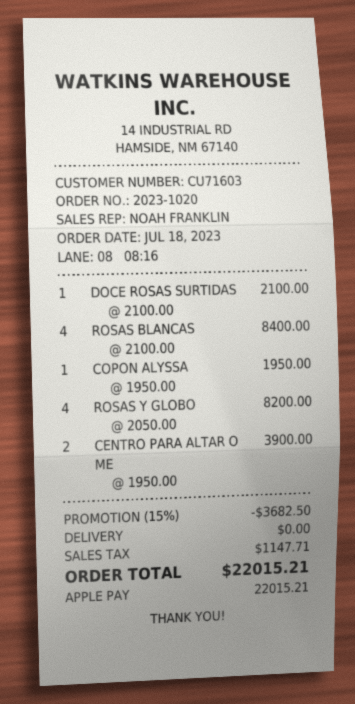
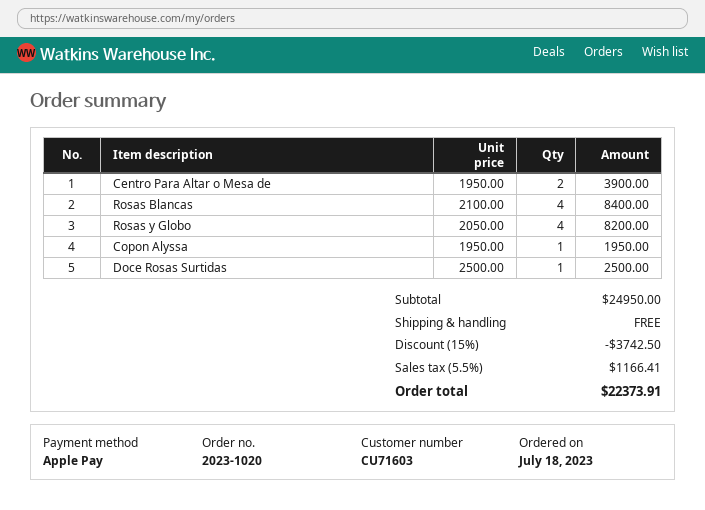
DOCE ROSAS SURTIDAS: 1 x 2100.00 = 2100.00 -> 1 x 2500.00 = 2500.00
discount: 15% = 3682.50 -> 15% = 3742.50
tax: 1147.71 -> 1166.41
total: 22015.21 -> 22373.91

